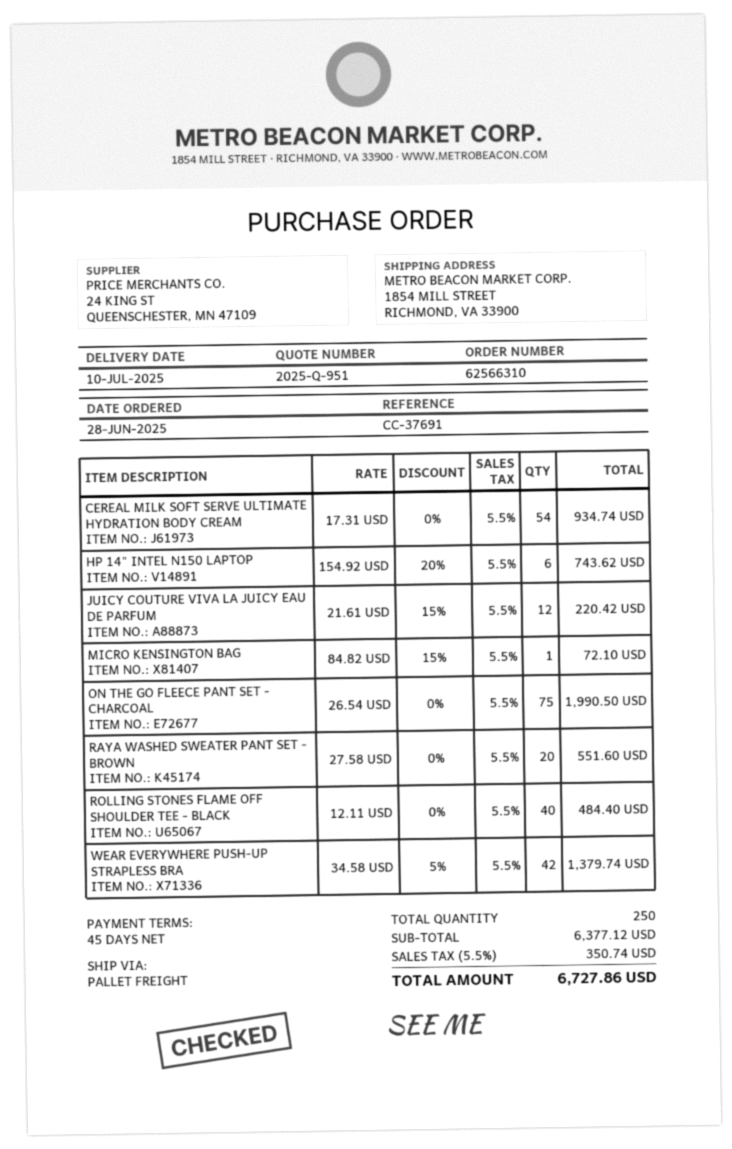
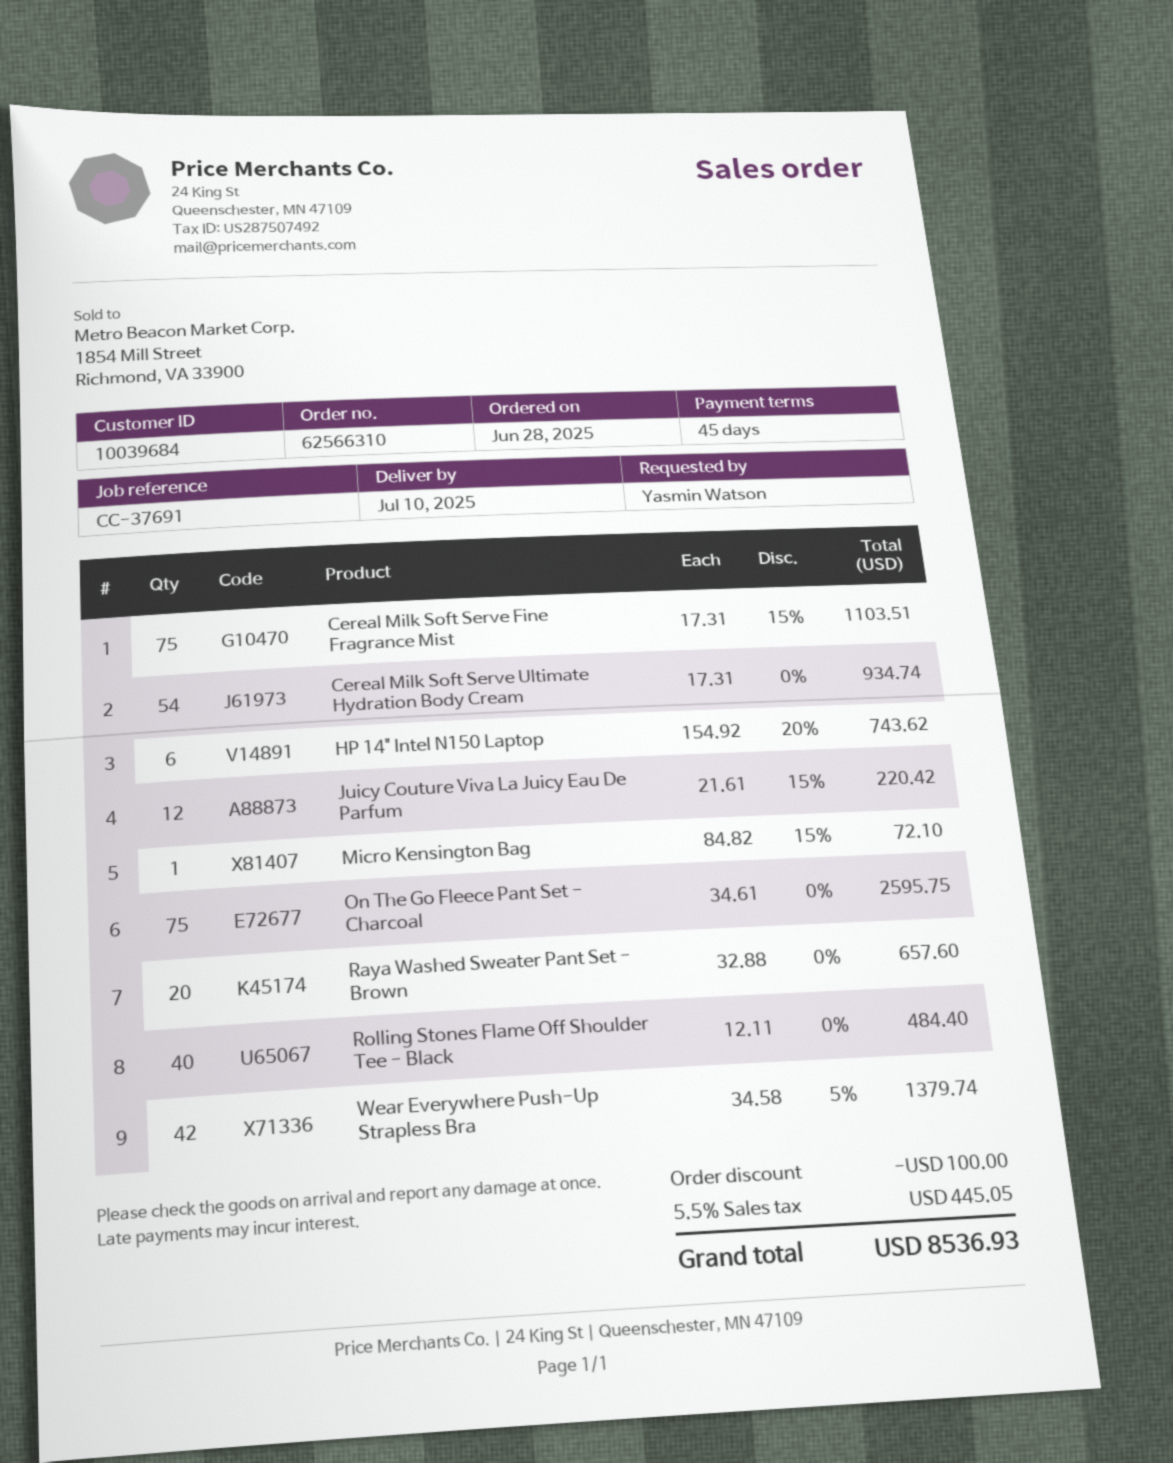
ON THE GO FLEECE PANT SET - CHARCOAL: 75 x 26.54 = 1990.50 -> 75 x 34.61 = 2595.75
RAYA WASHED SWEATER PANT SET - BROWN: 20 x 27.58 = 551.60 -> 20 x 32.88 = 657.60
Cereal Milk Soft Serve Fine Fragrance Mist: none -> 75 x 17.31 - 15% = 1103.51
discount: none -> 100.00
tax: 5.5% = 350.74 -> 5.5% = 445.05
total: 6727.86 -> 8536.93

